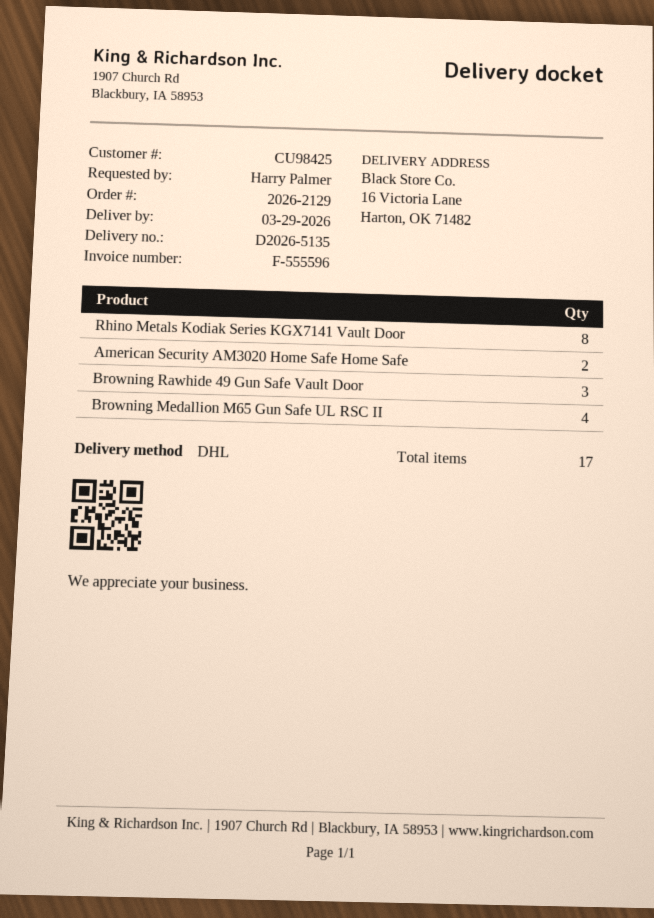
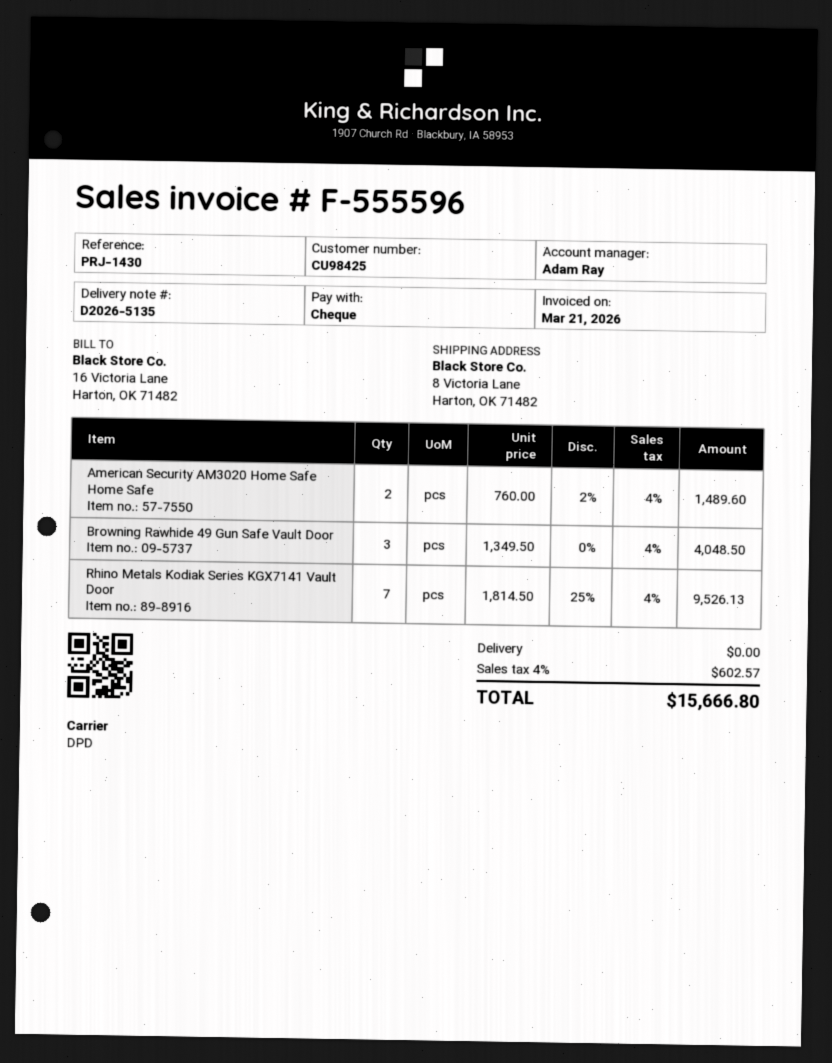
shipping method: DHL -> DPD
ship to: 16 Victoria Lane, Harton, OK 71482 -> 8 Victoria Lane, Harton, OK 71482
Rhino Metals Kodiak Series KGX7141 Vault Door: 8 -> 7
Browning Medallion M65 Gun Safe UL RSC II: 4 -> none

